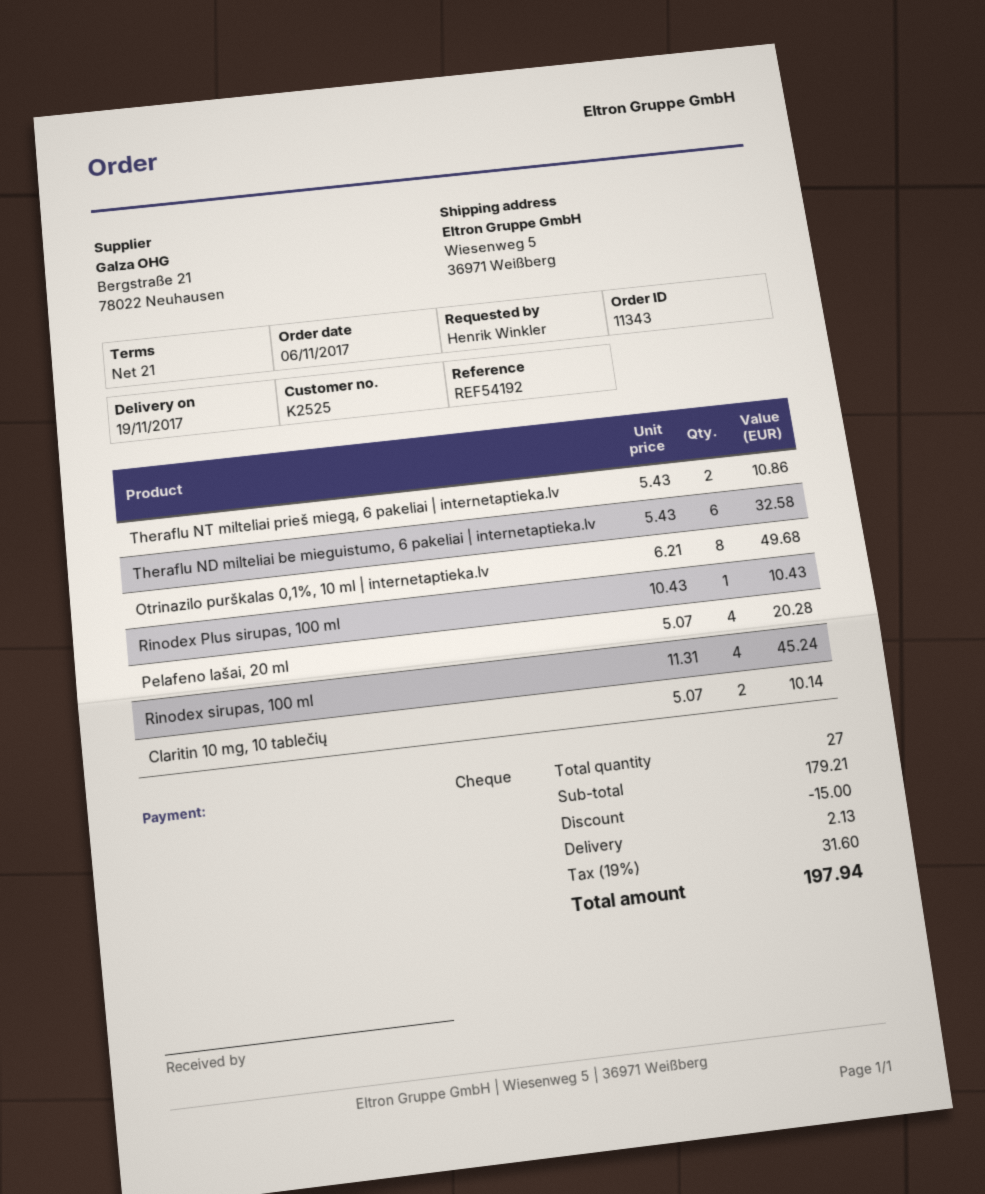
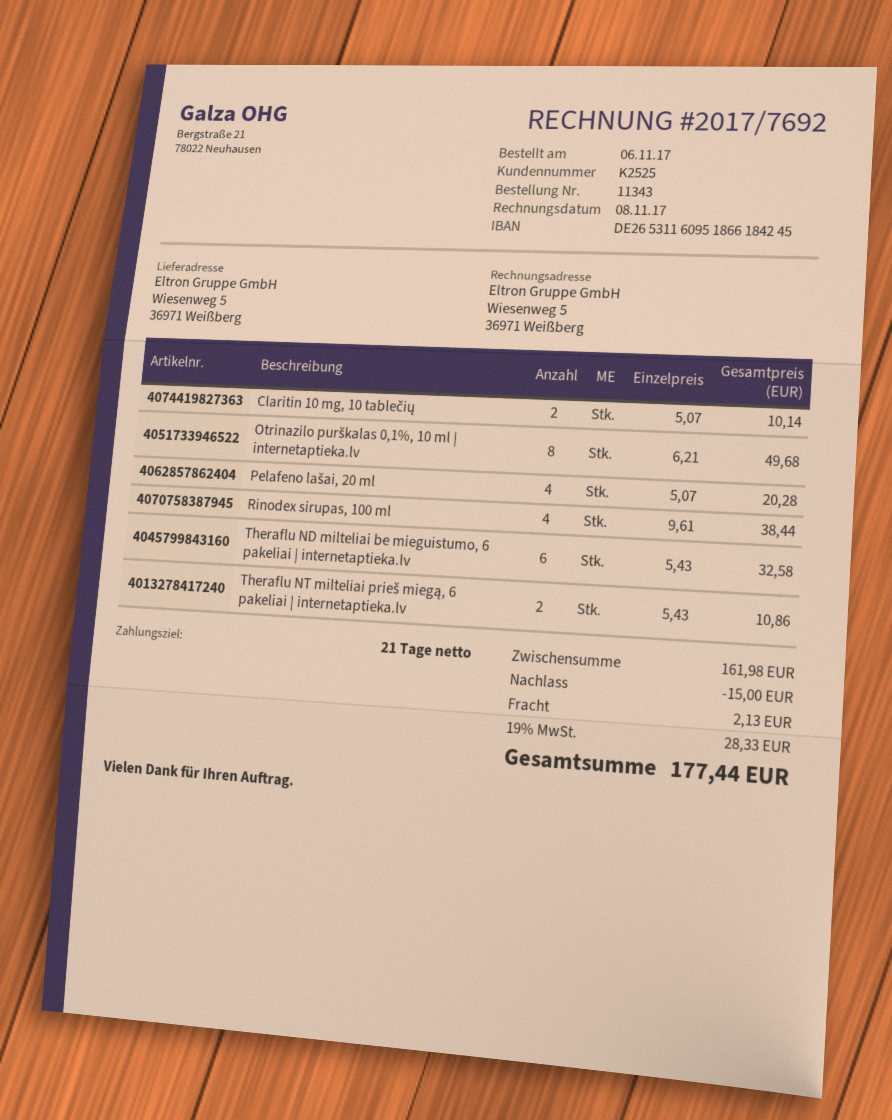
Rinodex Plus sirupas, 100 ml: 1 x 10.43 = 10.43 -> none
Rinodex sirupas, 100 ml: 4 x 11.31 = 45.24 -> 4 x 9.61 = 38.44
subtotal: 179.21 -> 161.98
tax: 19% = 31.60 -> 19% = 28.33
total: 197.94 -> 177.44

